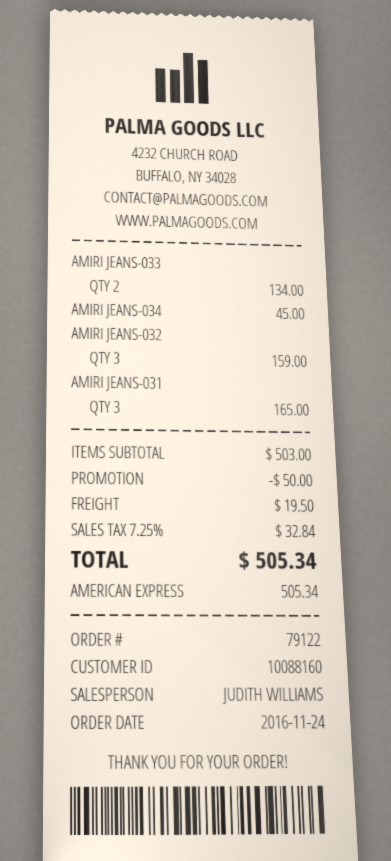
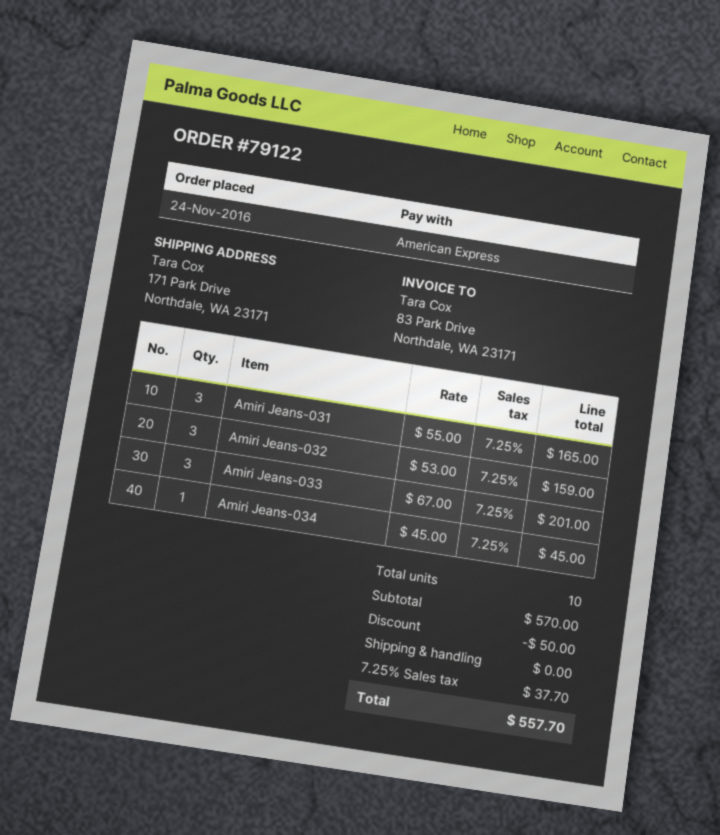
AMIRI JEANS-033: 2 for 134.00 -> 3 for 201.00
subtotal: 503.00 -> 570.00
shipping: 19.50 -> 0.00
tax: 7.25% = 32.84 -> 7.25% = 37.70
total: 505.34 -> 557.70

